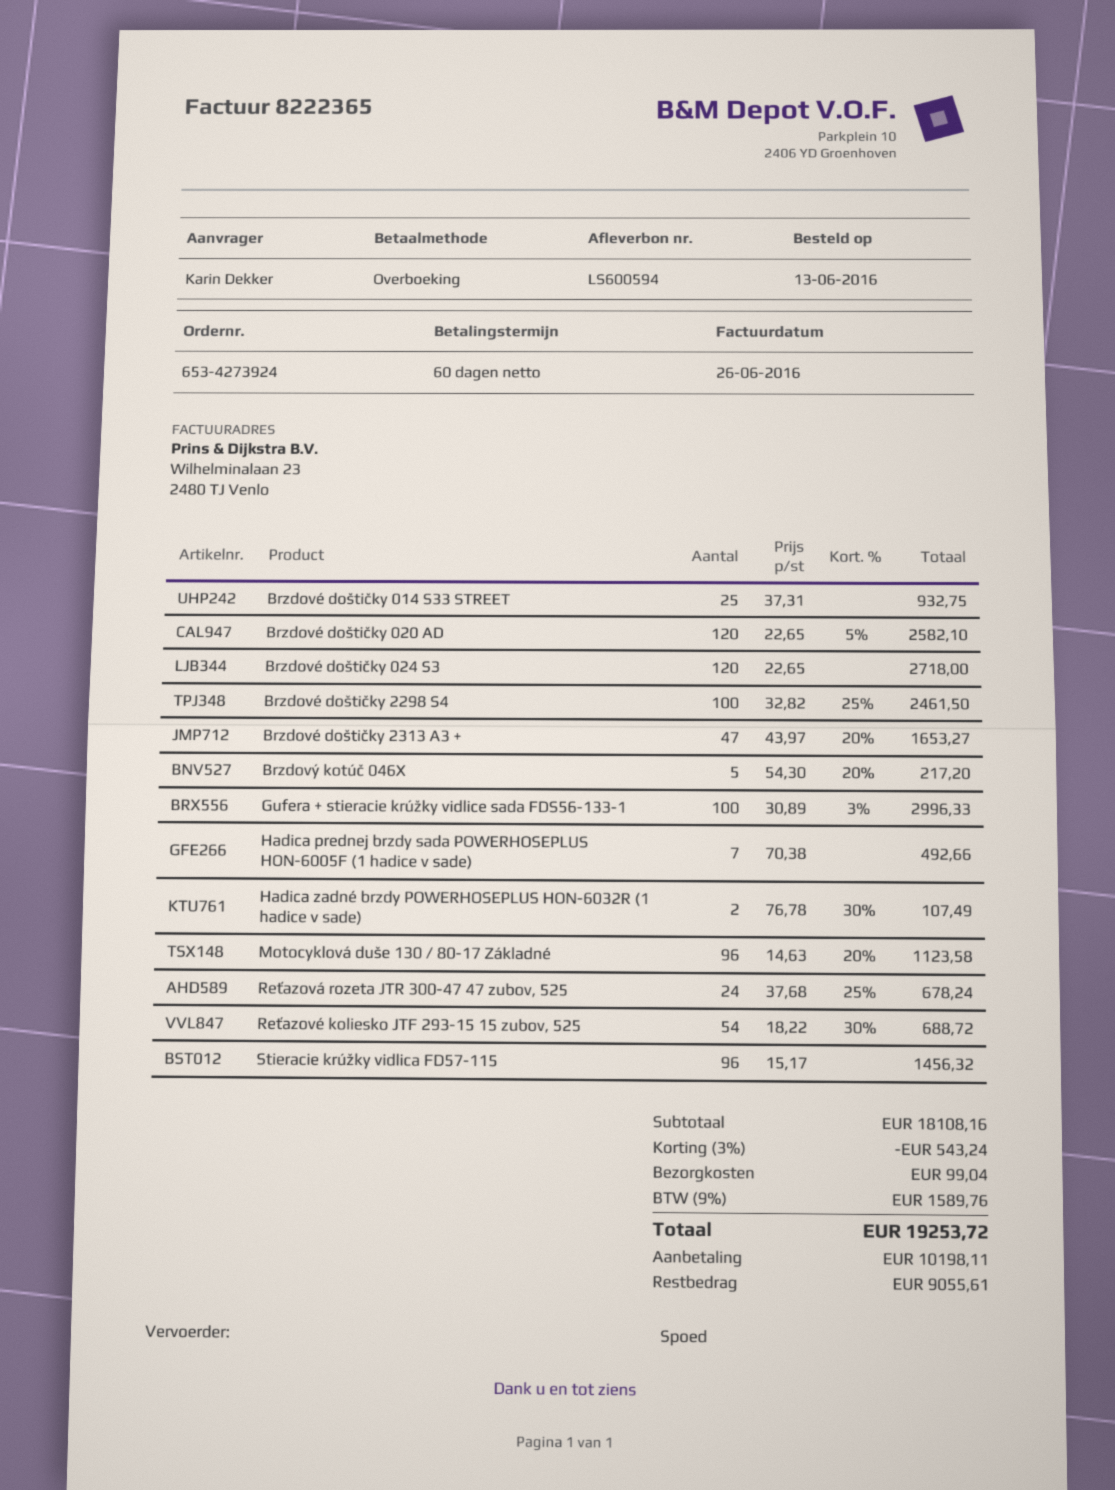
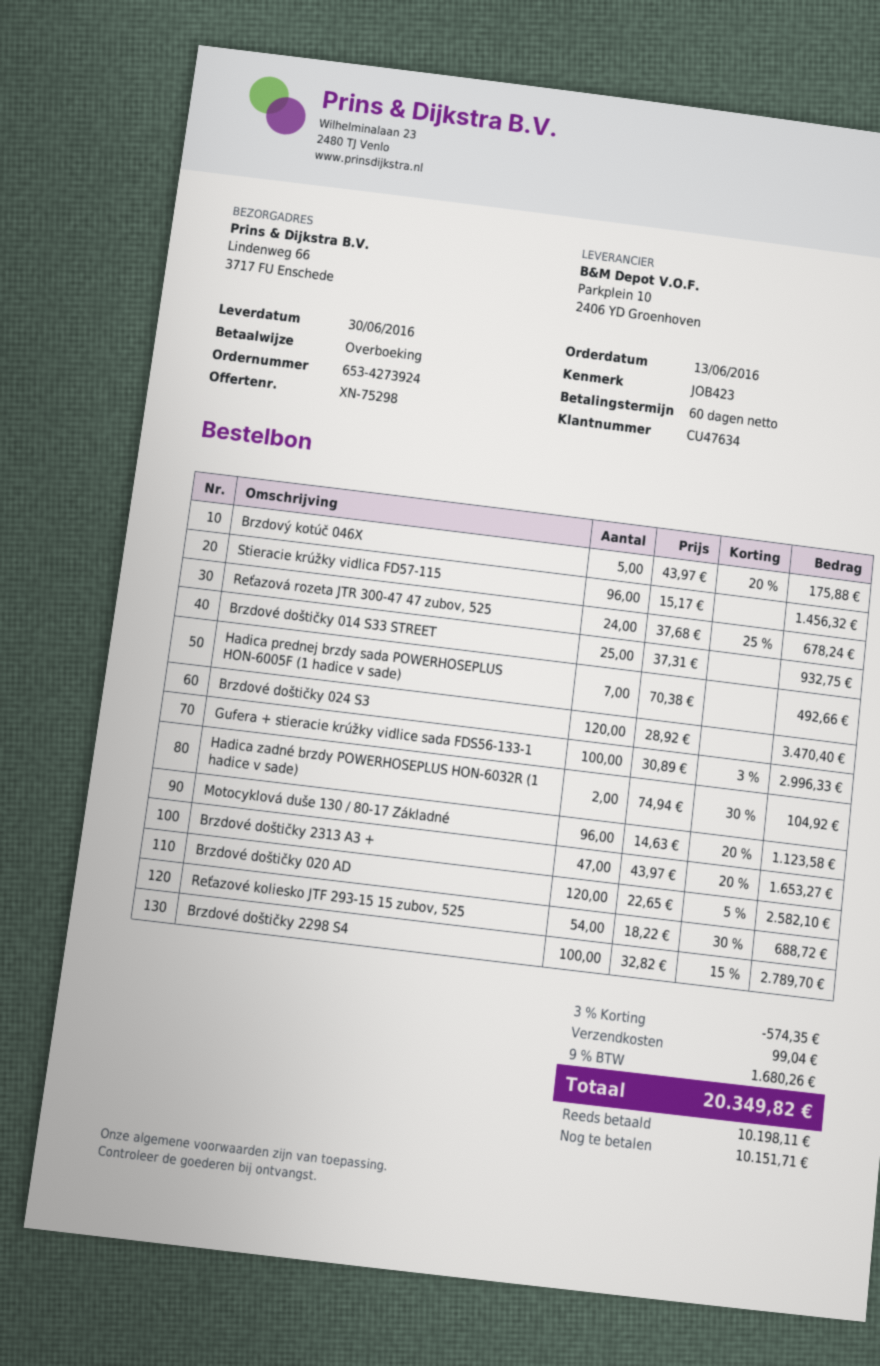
Brzdové doštičky 024 S3: 120 x 22.65 = 2718.00 -> 120 x 28.92 = 3470.40
Brzdové doštičky 2298 S4: 100 x 32.82 - 25% = 2461.50 -> 100 x 32.82 - 15% = 2789.70
Brzdový kotúč 046X: 5 x 54.30 - 20% = 217.20 -> 5 x 43.97 - 20% = 175.88
Hadica zadné brzdy POWERHOSEPLUS HON-6032R (1 hadice v sade): 2 x 76.78 - 30% = 107.49 -> 2 x 74.94 - 30% = 104.92
discount: 3% = 543.24 -> 3% = 574.35
tax: 9% = 1589.76 -> 9% = 1680.26
total: 19253.72 -> 20349.82
balance: 9055.61 -> 10151.71

